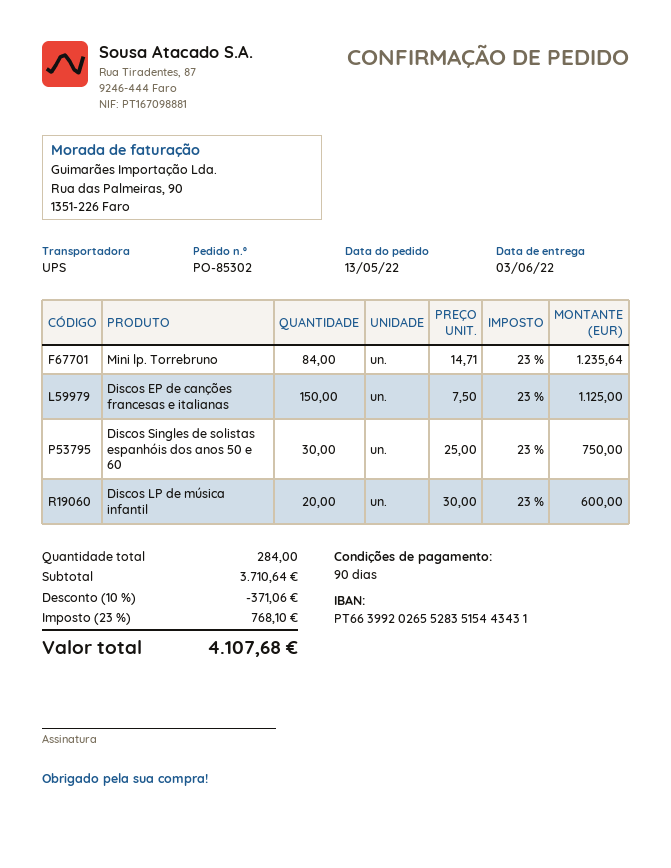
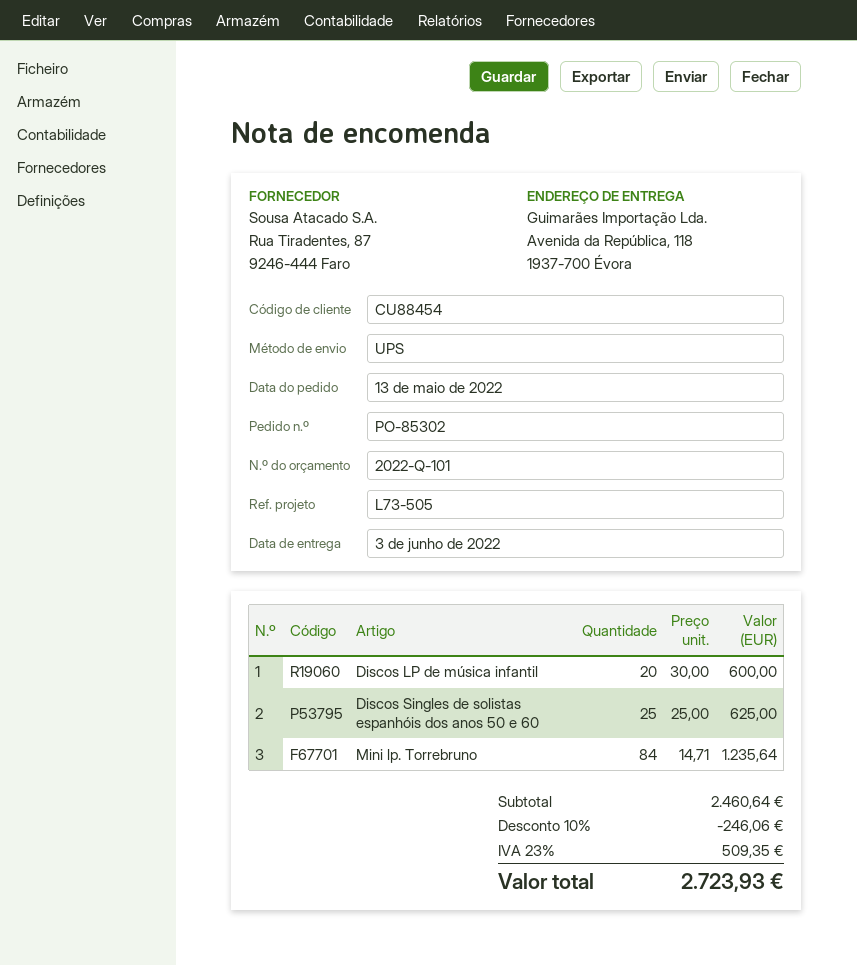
Discos EP de canções francesas e italianas: 150 x 7.50 = 1125.00 -> none
Discos Singles de solistas espanhóis dos anos 50 e 60: 30 x 25.00 = 750.00 -> 25 x 25.00 = 625.00
subtotal: 3710.64 -> 2460.64
discount: 10% = 371.06 -> 10% = 246.06
tax: 23% = 768.10 -> 23% = 509.35
total: 4107.68 -> 2723.93

